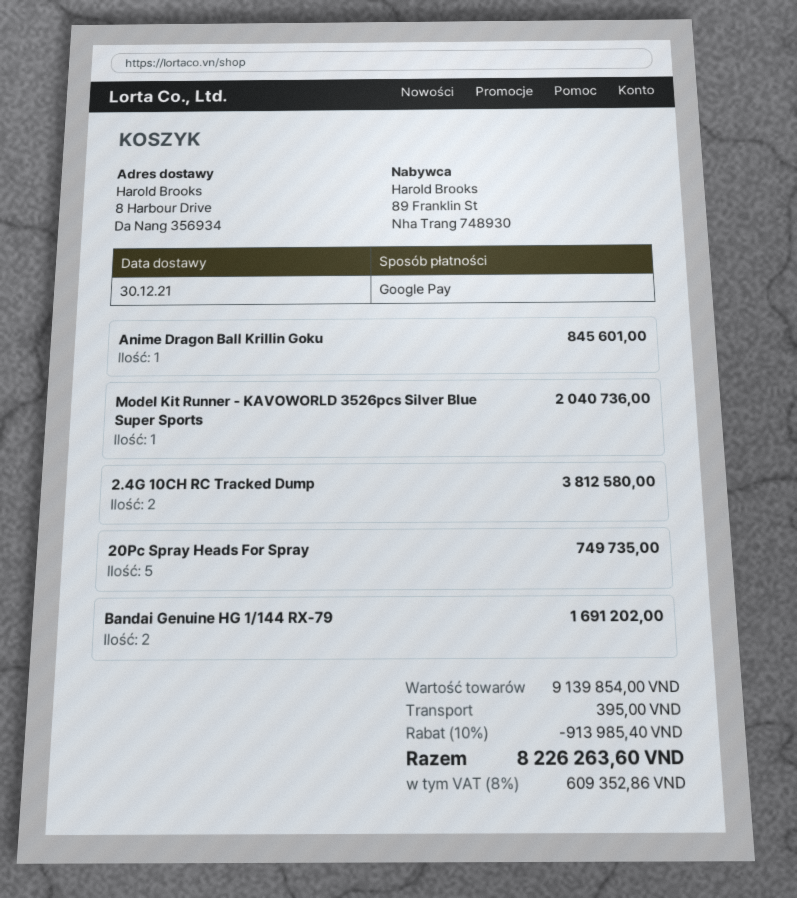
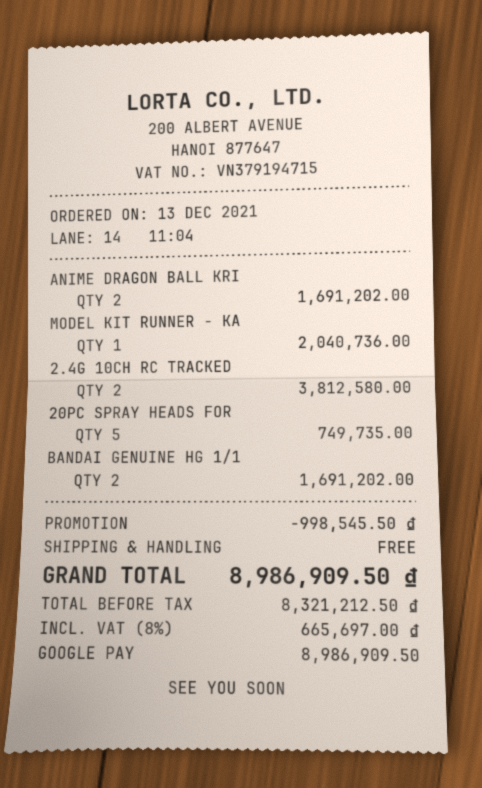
Anime Dragon Ball Krillin Goku: 1 for 845601.00 -> 2 for 1691202.00
discount: 913985.40 -> 998545.50
shipping: 395.00 -> 0.00
tax: 8% = 609352.86 -> 8% = 665697.00
total: 8226263.60 -> 8986909.50

